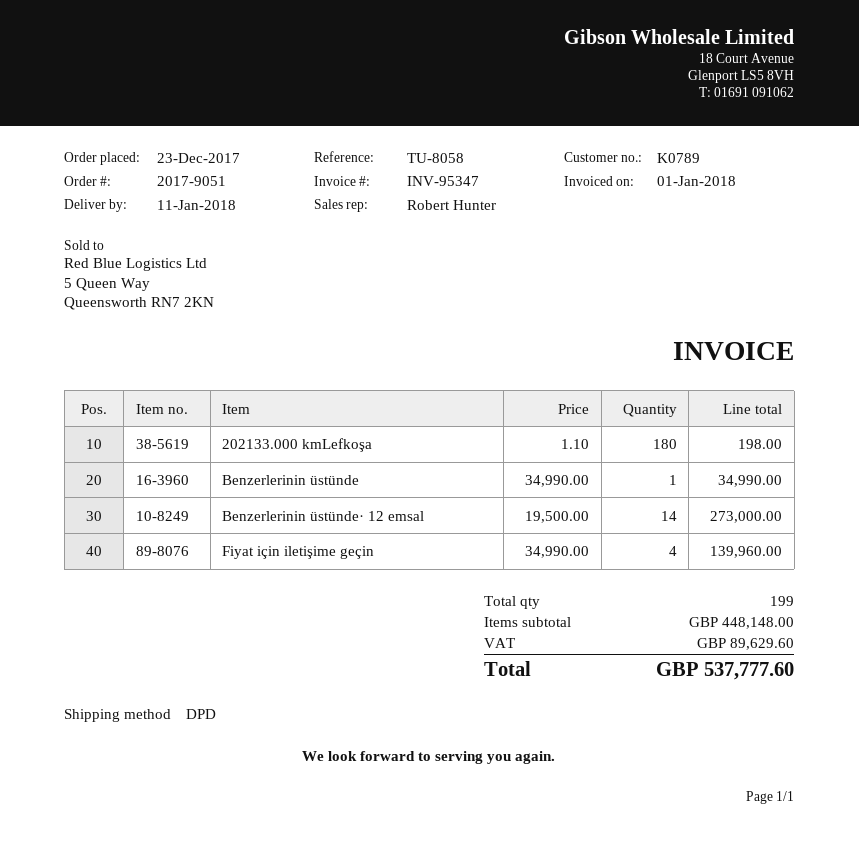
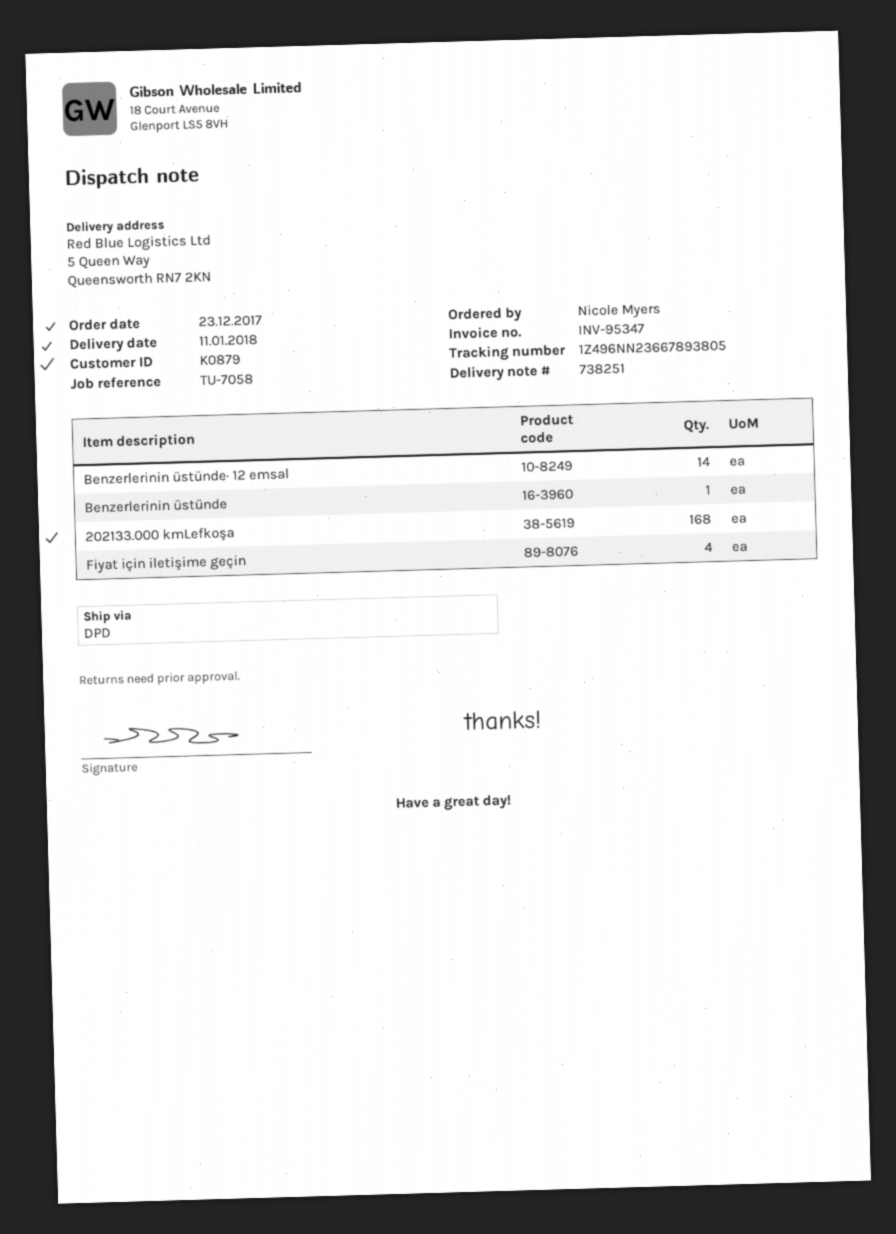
customer number: K0789 -> K0879
reference: TU-8058 -> TU-7058
202133.000 kmLefkoşa: 180 -> 168

